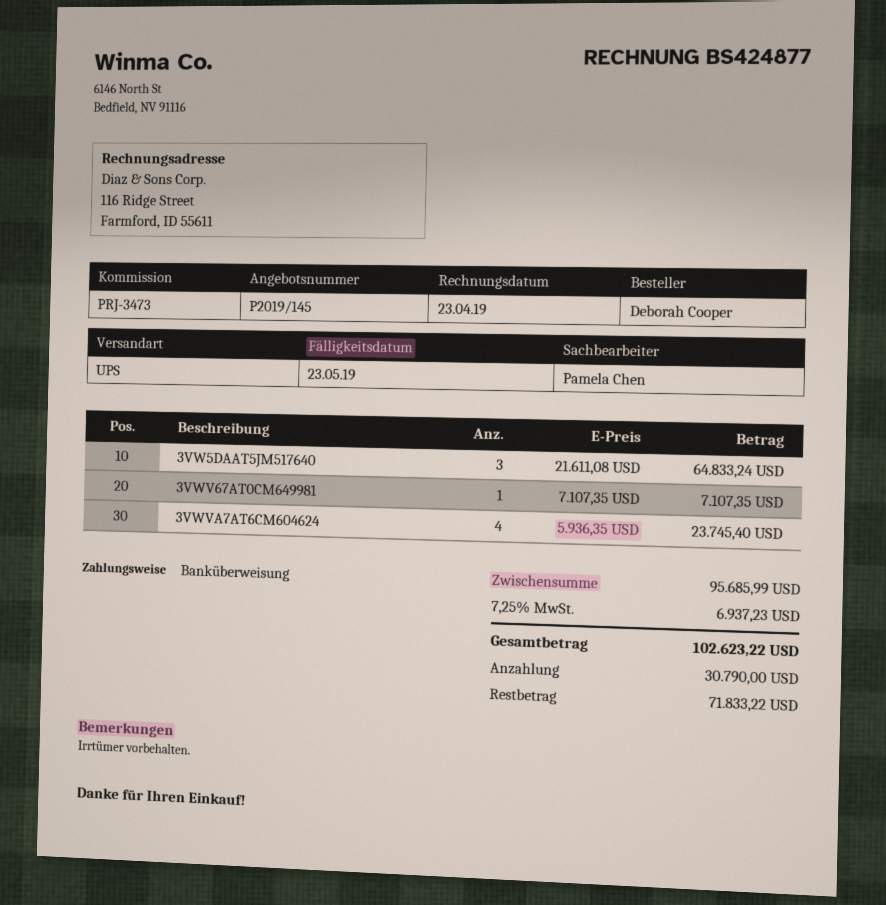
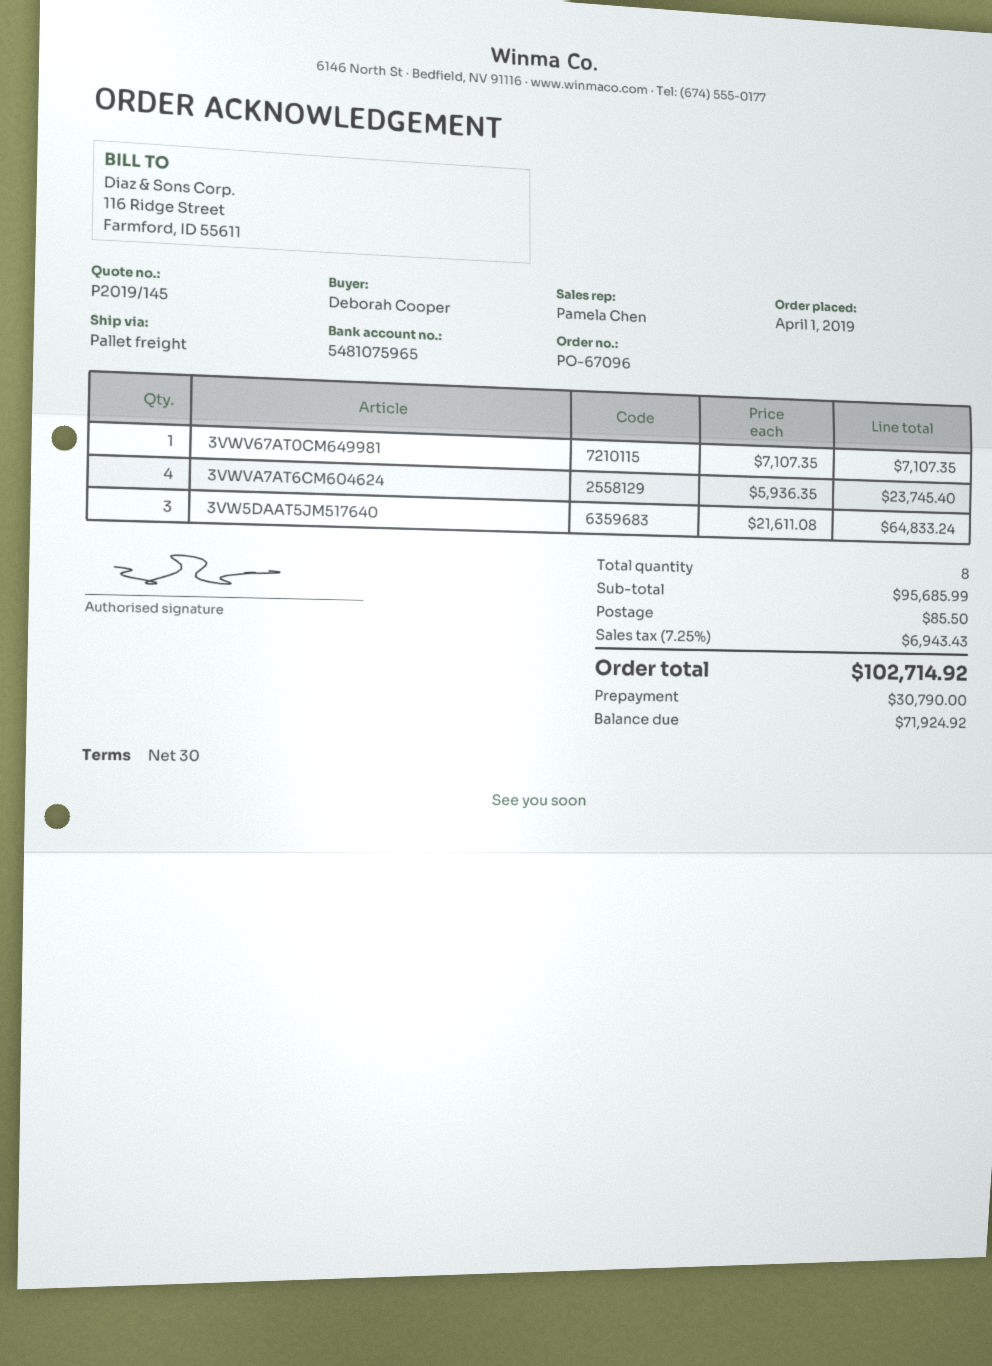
shipping method: UPS -> pallet freight
shipping: none -> 85.50
tax: 7.25% = 6937.23 -> 7.25% = 6943.43
total: 102623.22 -> 102714.92
balance: 71833.22 -> 71924.92

